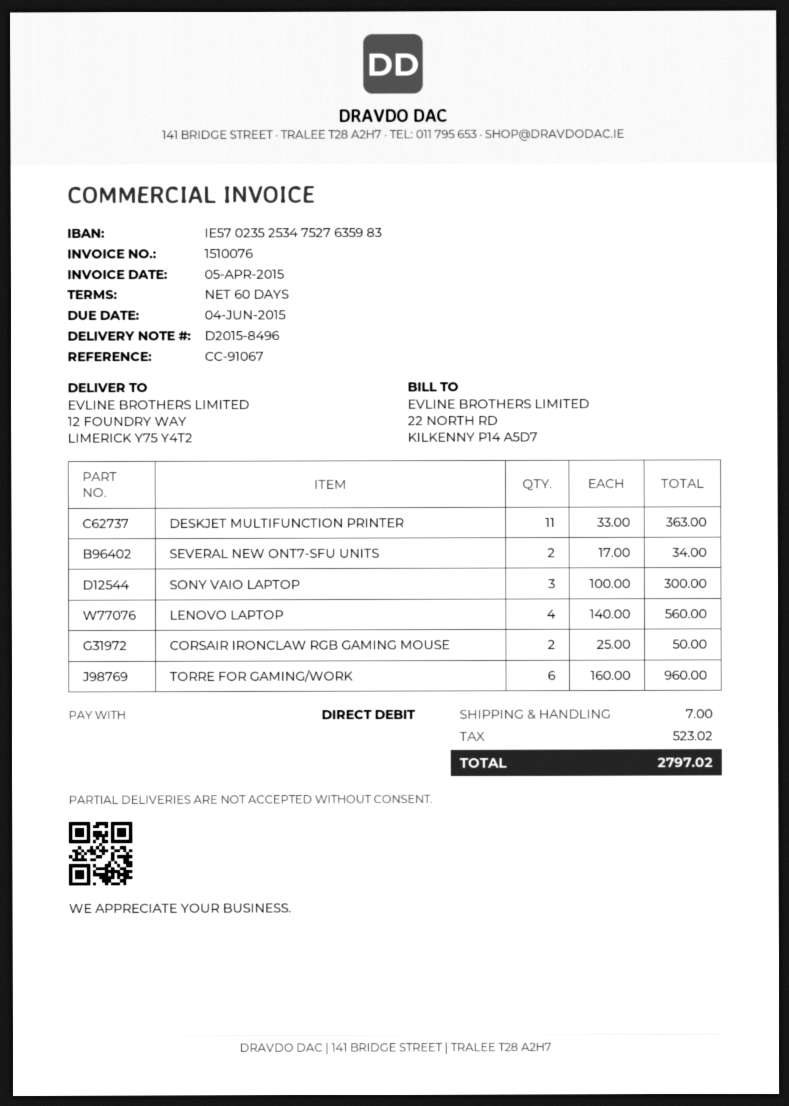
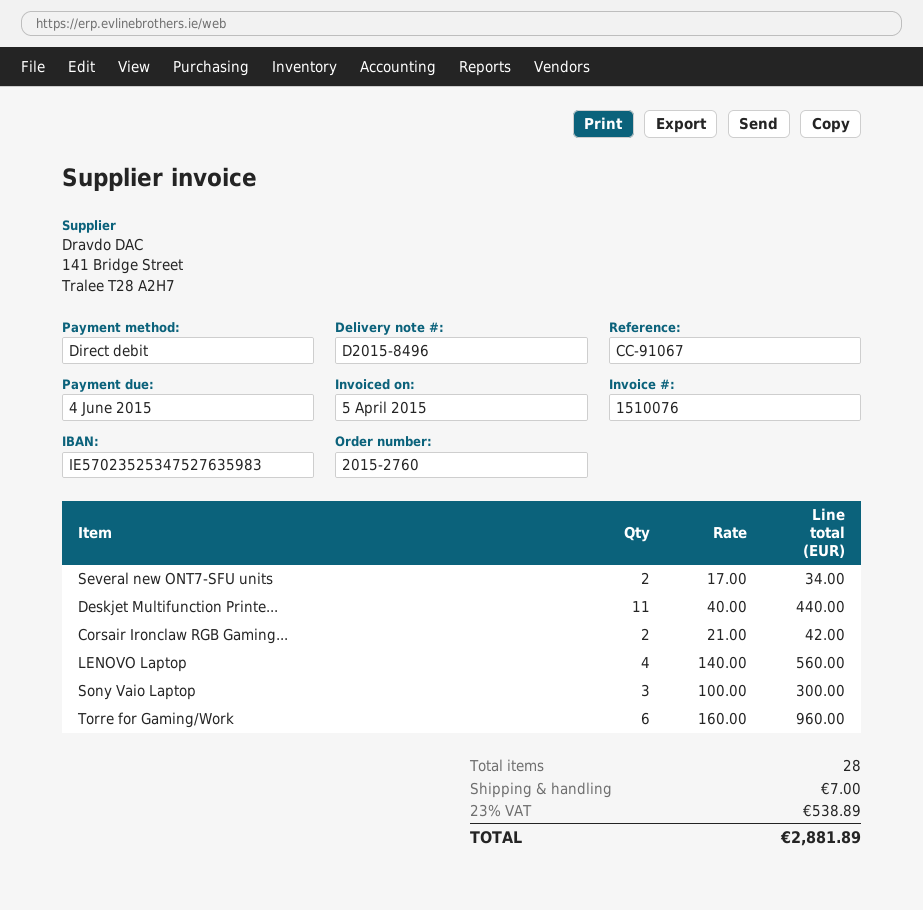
DESKJET MULTIFUNCTION PRINTER: 11 x 33.00 = 363.00 -> 11 x 40.00 = 440.00
CORSAIR IRONCLAW RGB GAMING MOUSE: 2 x 25.00 = 50.00 -> 2 x 21.00 = 42.00
tax: 523.02 -> 538.89
total: 2797.02 -> 2881.89

